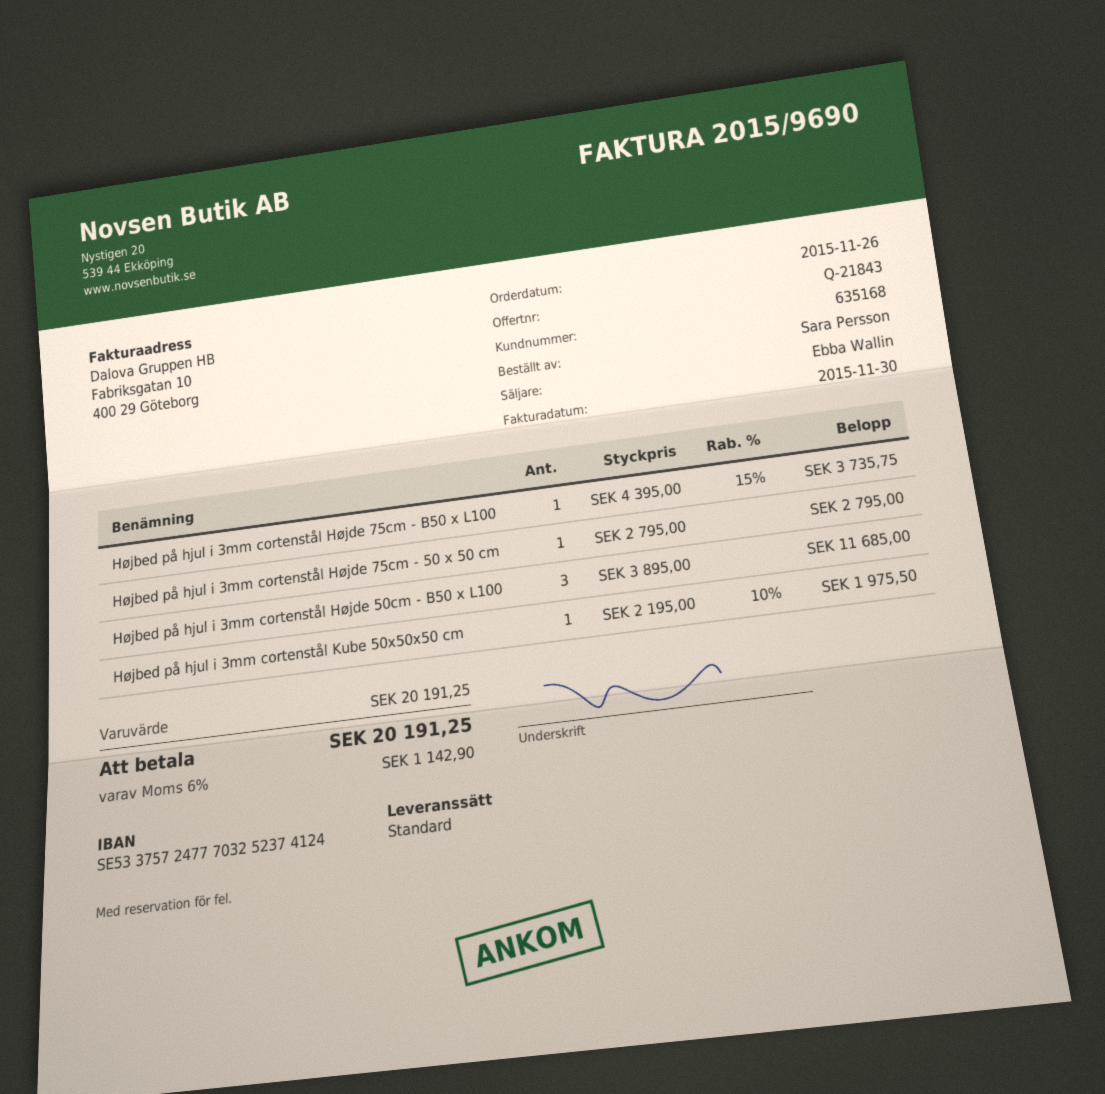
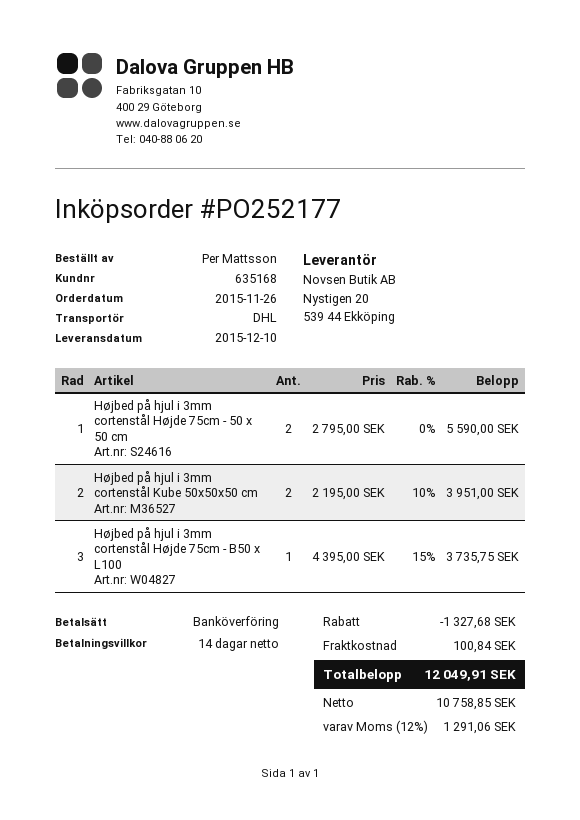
ordered by: Sara Persson -> Per Mattsson
shipping method: standard -> DHL
Højbed på hjul i 3mm cortenstål Højde 75cm - 50 x 50 cm: 1 x 2795.00 = 2795.00 -> 2 x 2795.00 = 5590.00
Højbed på hjul i 3mm cortenstål Højde 50cm - B50 x L100: 3 x 3895.00 = 11685.00 -> none
Højbed på hjul i 3mm cortenstål Kube 50x50x50 cm: 1 x 2195.00 - 10% = 1975.50 -> 2 x 2195.00 - 10% = 3951.00
discount: none -> 1327.68
shipping: none -> 100.84
tax: 6% = 1142.90 -> 12% = 1291.06
total: 20191.25 -> 12049.91

